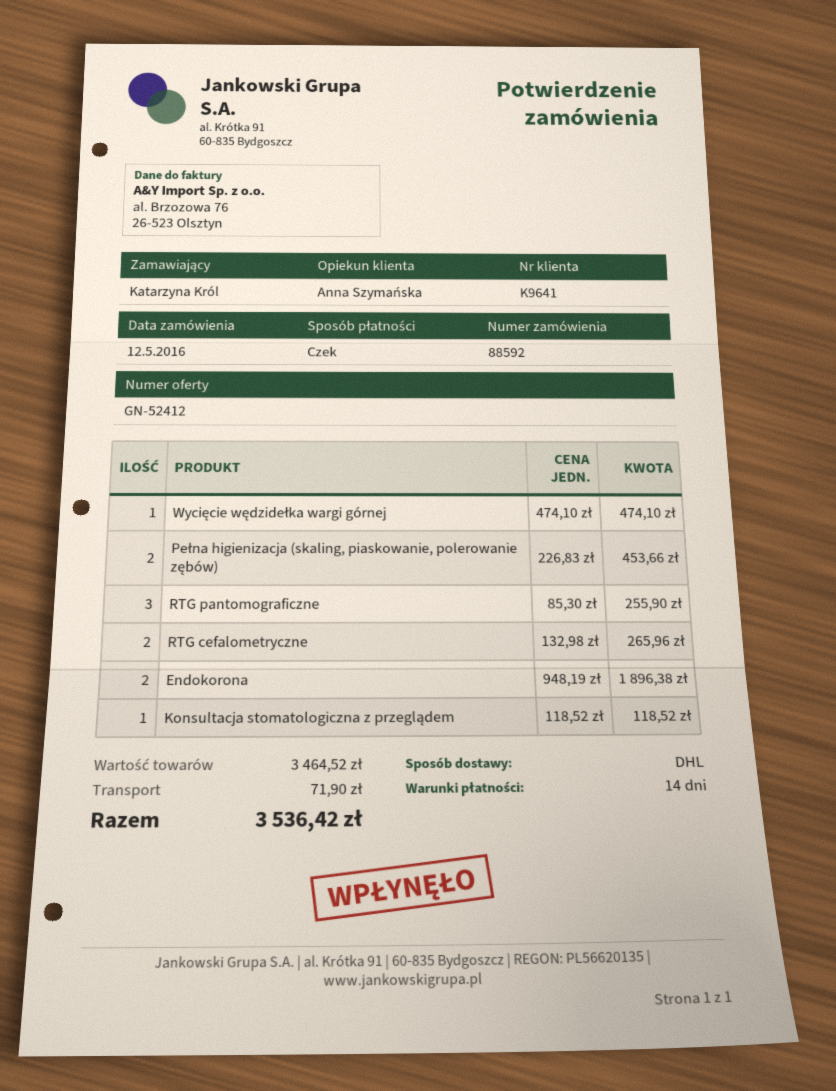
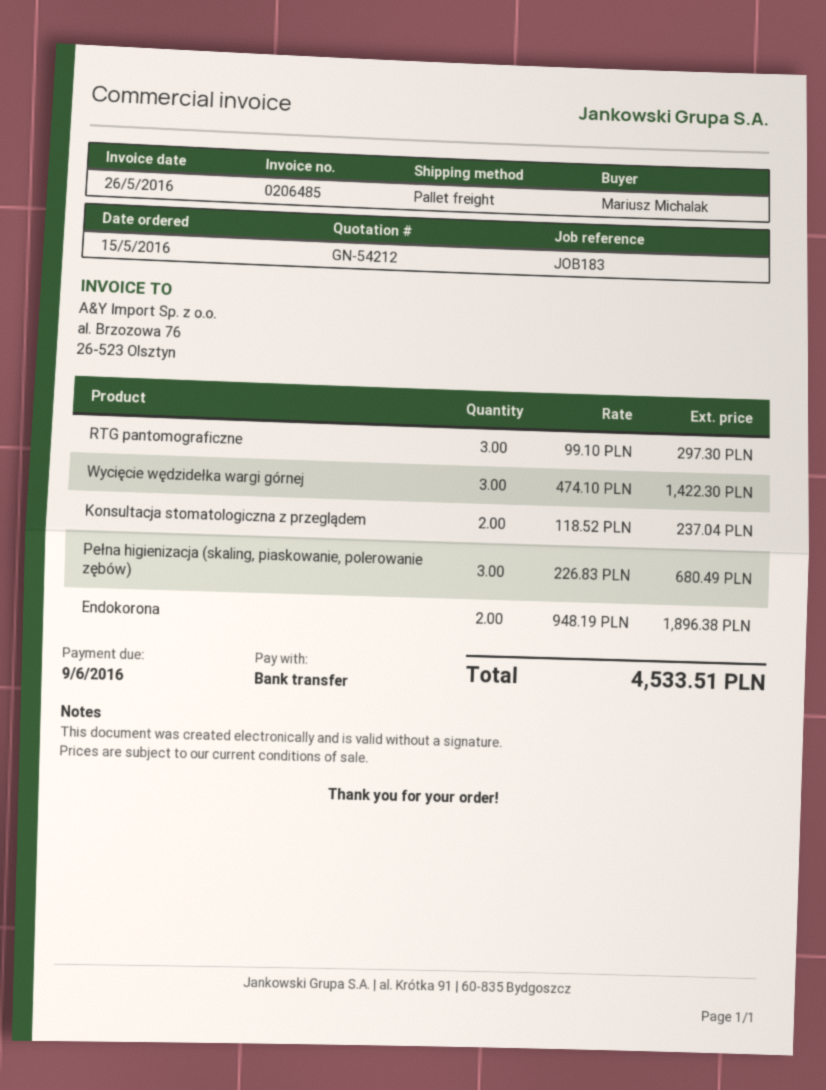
quote number: GN-52412 -> GN-54212
order date: 2016-05-12 -> 2016-05-15
ordered by: Katarzyna Król -> Mariusz Michalak
payment method: cheque -> bank transfer
shipping method: DHL -> pallet freight
Wycięcie wędzidełka wargi górnej: 1 x 474.10 = 474.10 -> 3 x 474.10 = 1422.30
Pełna higienizacja (skaling, piaskowanie, polerowanie zębów): 2 x 226.83 = 453.66 -> 3 x 226.83 = 680.49
RTG pantomograficzne: 3 x 85.30 = 255.90 -> 3 x 99.10 = 297.30
RTG cefalometryczne: 2 x 132.98 = 265.96 -> none
Konsultacja stomatologiczna z przeglądem: 1 x 118.52 = 118.52 -> 2 x 118.52 = 237.04
shipping: 71.90 -> none
total: 3536.42 -> 4533.51

